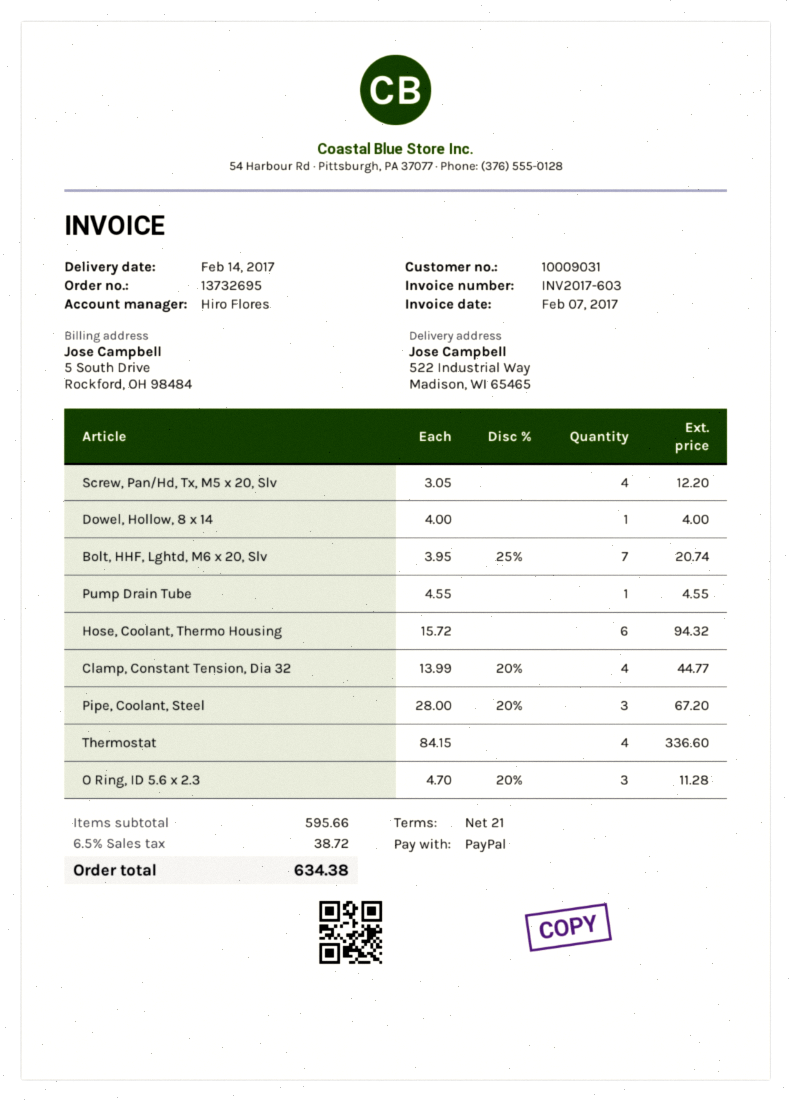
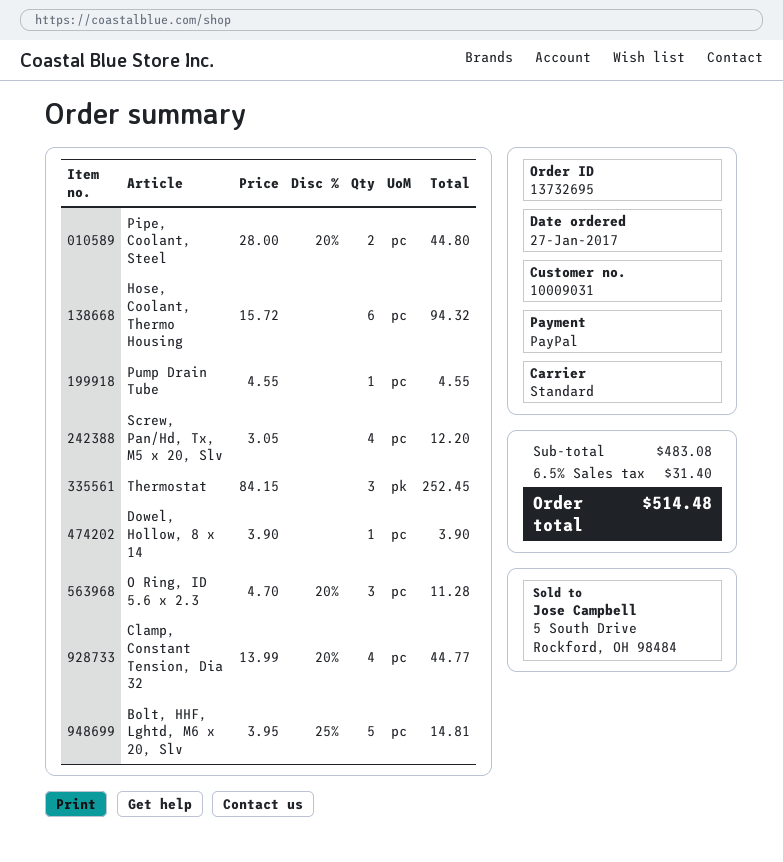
Dowel, Hollow, 8 x 14: 1 x 4.00 = 4.00 -> 1 x 3.90 = 3.90
Bolt, HHF, Lghtd, M6 x 20, Slv: 7 x 3.95 - 25% = 20.74 -> 5 x 3.95 - 25% = 14.81
Pipe, Coolant, Steel: 3 x 28.00 - 20% = 67.20 -> 2 x 28.00 - 20% = 44.80
Thermostat: 4 x 84.15 = 336.60 -> 3 x 84.15 = 252.45
subtotal: 595.66 -> 483.08
tax: 6.5% = 38.72 -> 6.5% = 31.40
total: 634.38 -> 514.48

